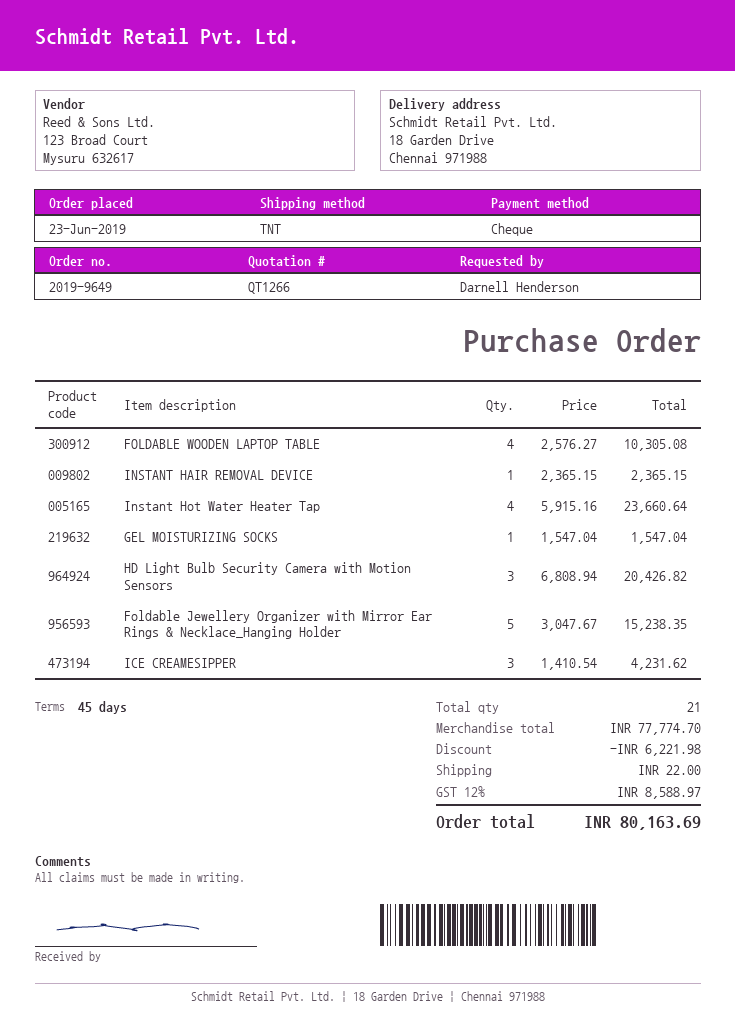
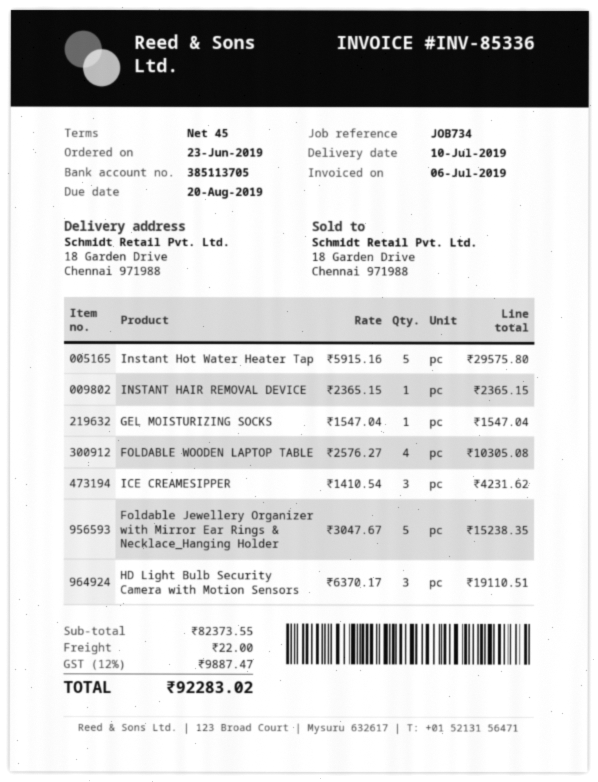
Instant Hot Water Heater Tap: 4 x 5915.16 = 23660.64 -> 5 x 5915.16 = 29575.80
HD Light Bulb Security Camera with Motion Sensors: 3 x 6808.94 = 20426.82 -> 3 x 6370.17 = 19110.51
subtotal: 77774.70 -> 82373.55
discount: 6221.98 -> none
tax: 12% = 8588.97 -> 12% = 9887.47
total: 80163.69 -> 92283.02

